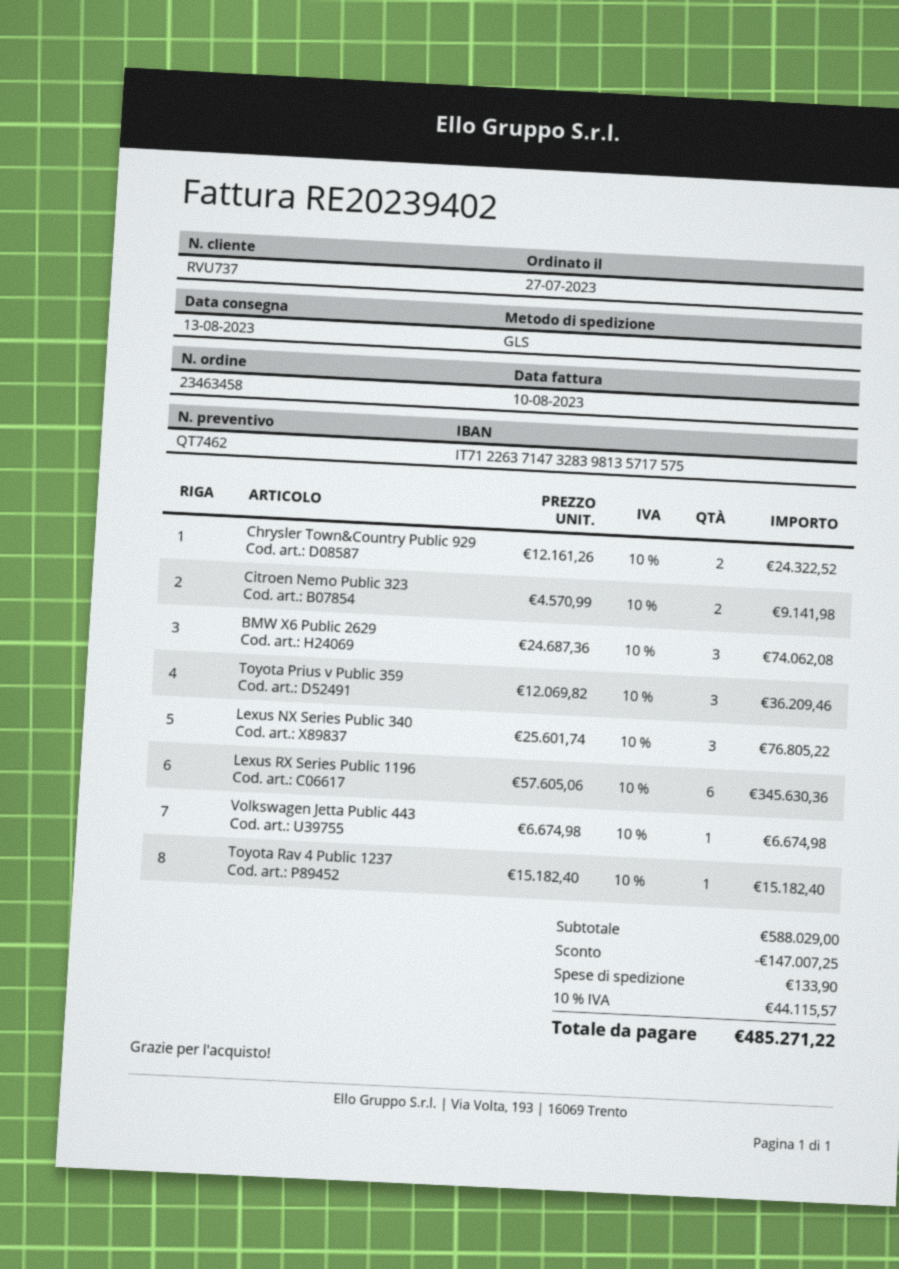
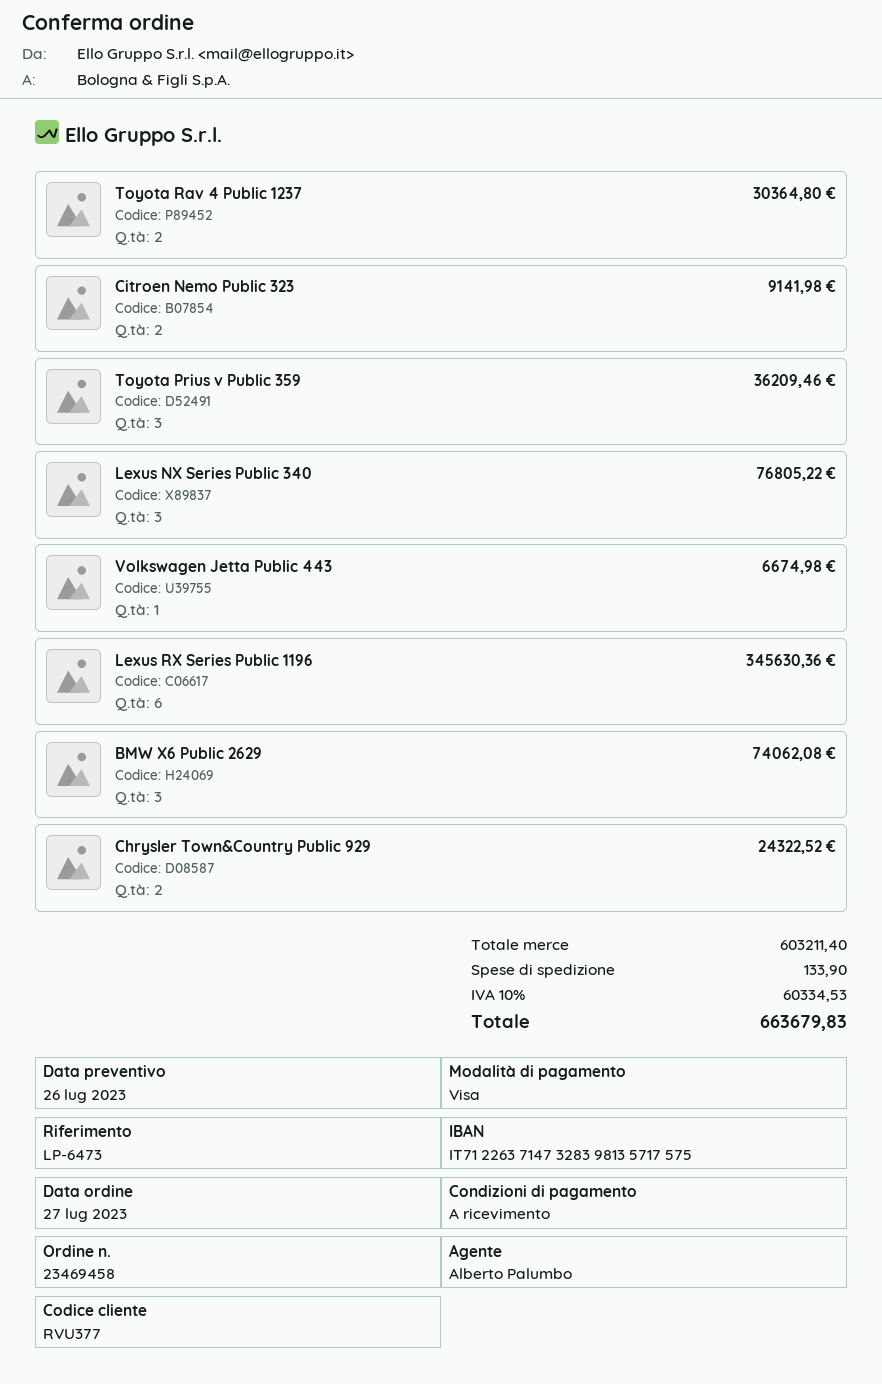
order number: 23463458 -> 23469458
customer number: RVU737 -> RVU377
Toyota Rav 4 Public 1237: 1 for 15182.40 -> 2 for 30364.80
subtotal: 588029.00 -> 603211.40
discount: 147007.25 -> none
tax: 10% = 44115.57 -> 10% = 60334.53
total: 485271.22 -> 663679.83

